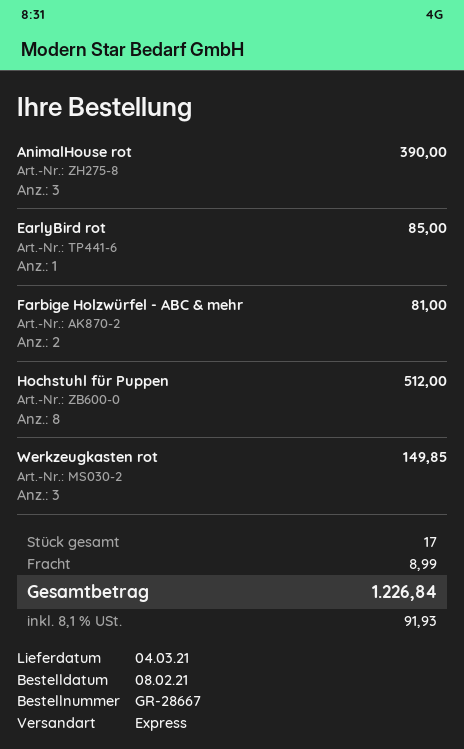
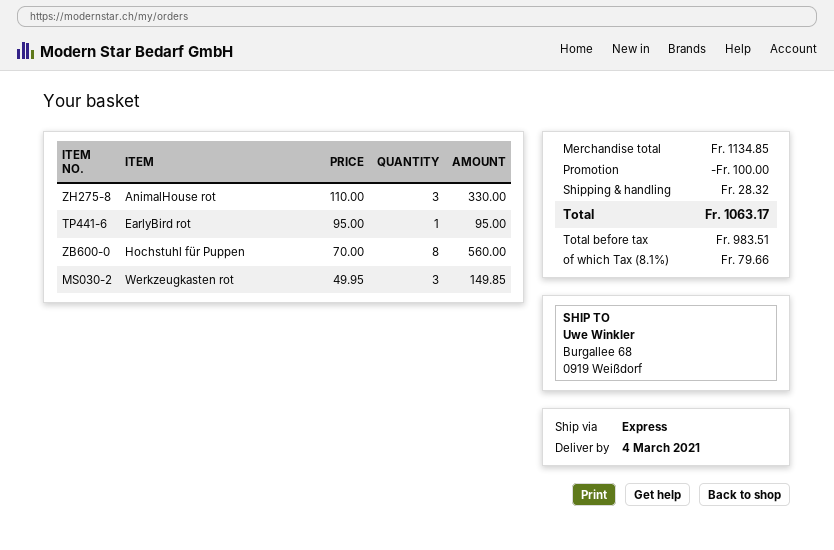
AnimalHouse rot: 3 for 390.00 -> 3 for 330.00
EarlyBird rot: 1 for 85.00 -> 1 for 95.00
Farbige Holzwürfel - ABC & mehr: 2 for 81.00 -> none
Hochstuhl für Puppen: 8 for 512.00 -> 8 for 560.00
discount: none -> 100.00
shipping: 8.99 -> 28.32
tax: 8.1% = 91.93 -> 8.1% = 79.66
total: 1226.84 -> 1063.17

